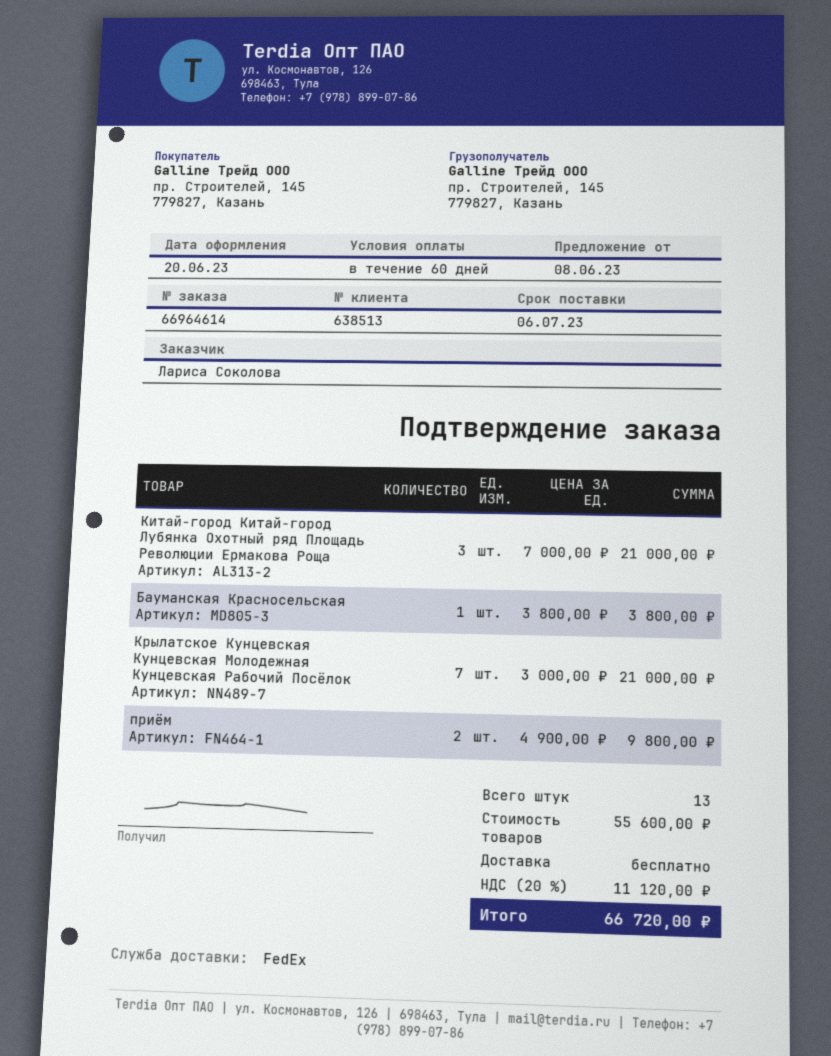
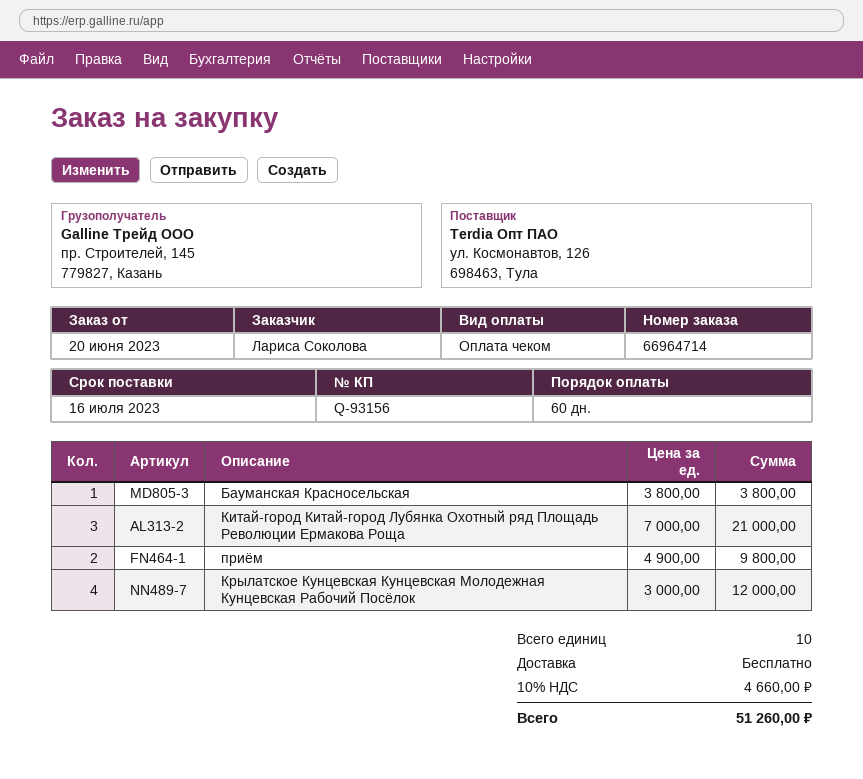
order number: 66964614 -> 66964714
delivery date: 2023-07-06 -> 2023-07-16
Крылатское Кунцевская Кунцевская Молодежная Кунцевская Рабочий Посёлок: 7 x 3000.00 = 21000.00 -> 4 x 3000.00 = 12000.00
total quantity: 13 -> 10
tax: 20% = 11120.00 -> 10% = 4660.00
total: 66720.00 -> 51260.00

